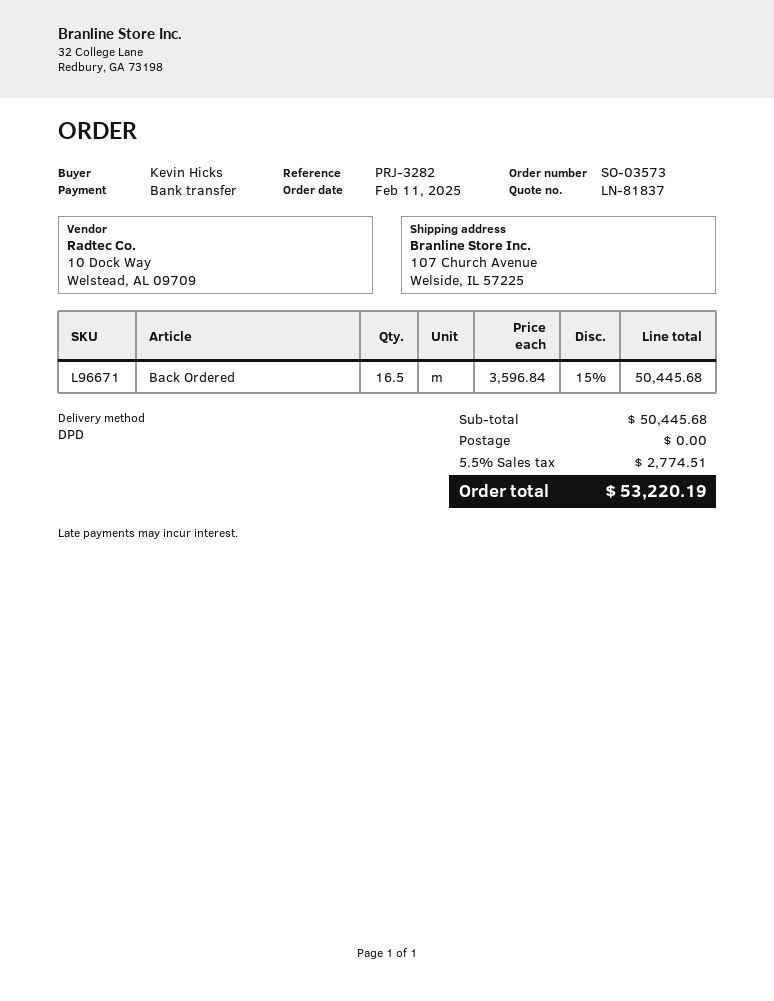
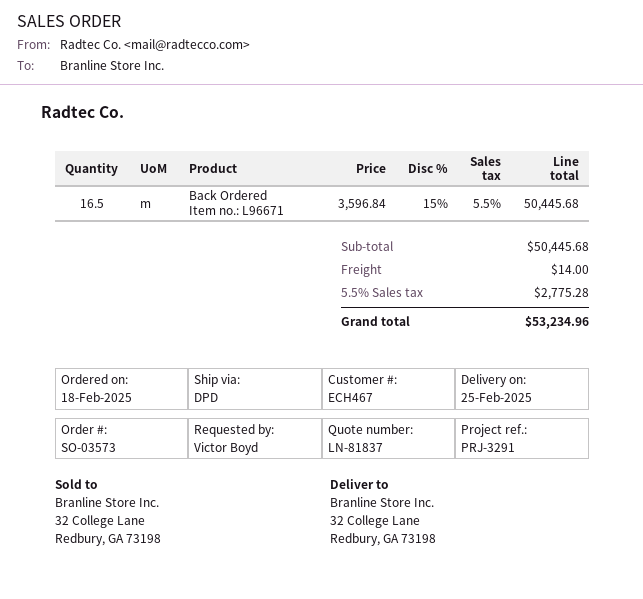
order date: 2025-02-11 -> 2025-02-18
reference: PRJ-3282 -> PRJ-3291
ordered by: Kevin Hicks -> Victor Boyd
ship to: 107 Church Avenue, Welside, IL 57225 -> 32 College Lane, Redbury, GA 73198
shipping: 0.00 -> 14.00
tax: 5.5% = 2774.51 -> 5.5% = 2775.28
total: 53220.19 -> 53234.96

